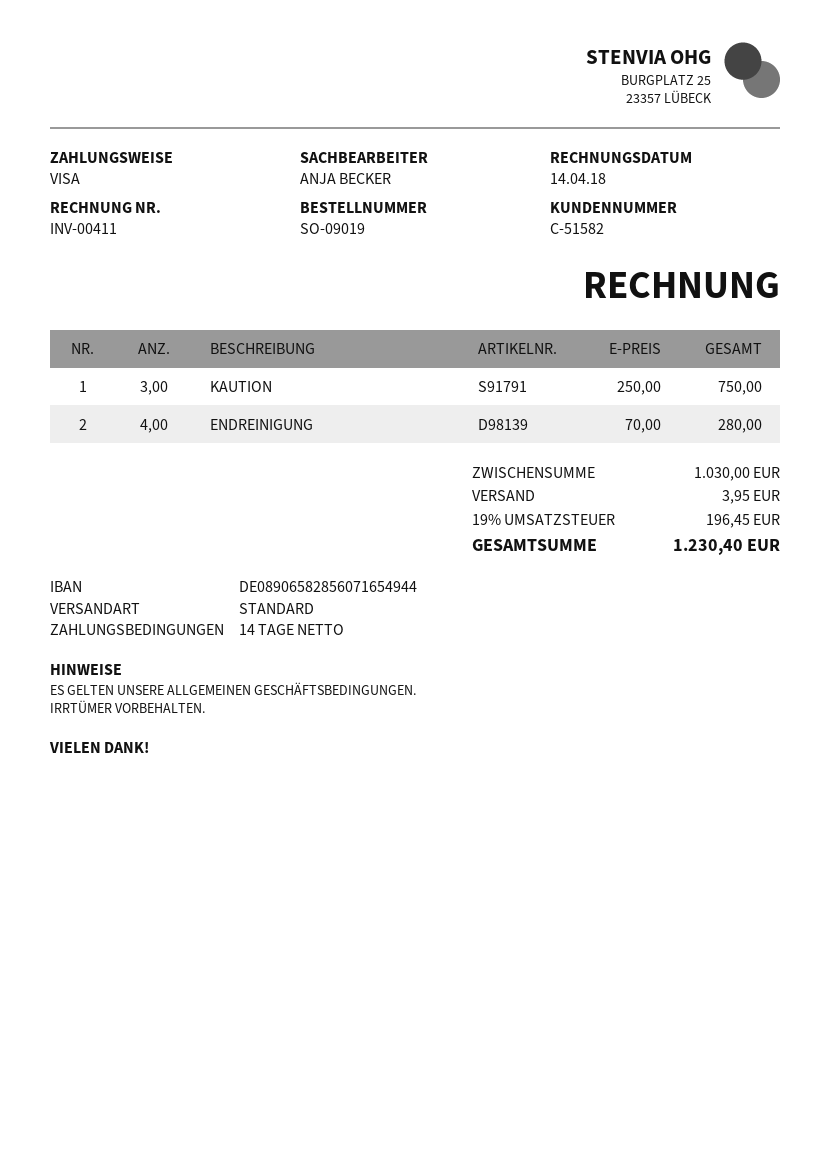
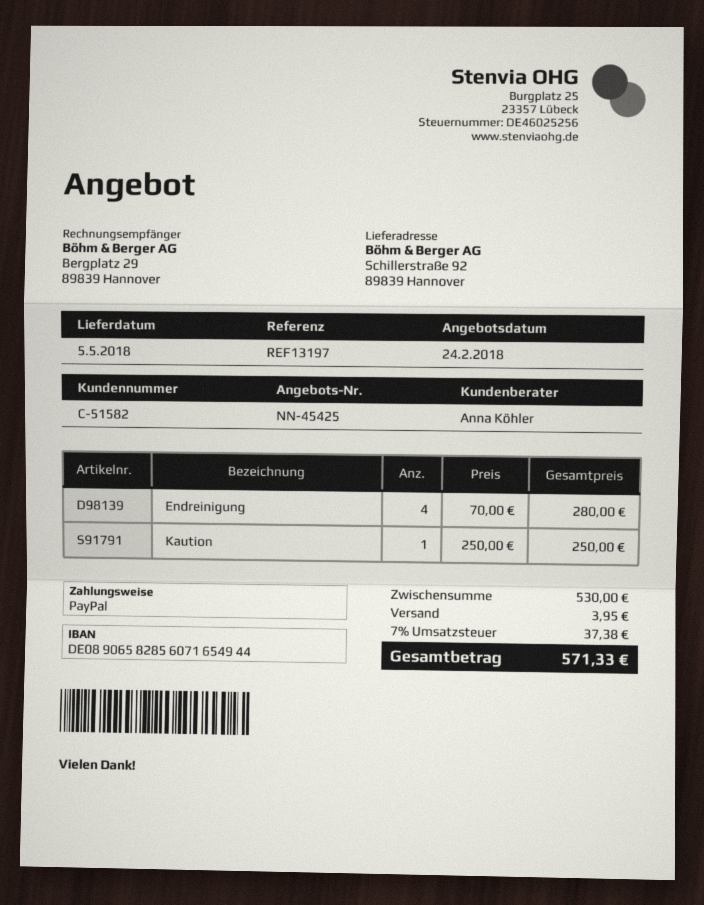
sales rep: ANJA BECKER -> Anna Köhler
payment method: Visa -> PayPal
KAUTION: 3 x 250.00 = 750.00 -> 1 x 250.00 = 250.00
subtotal: 1030.00 -> 530.00
tax: 19% = 196.45 -> 7% = 37.38
total: 1230.40 -> 571.33

